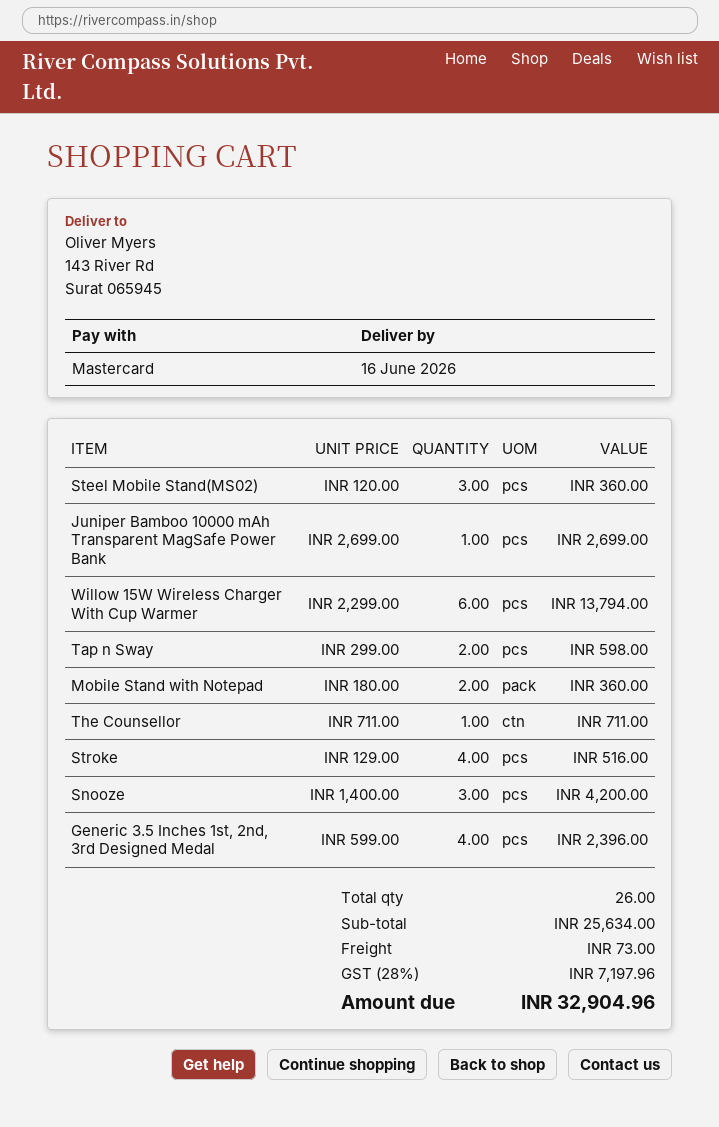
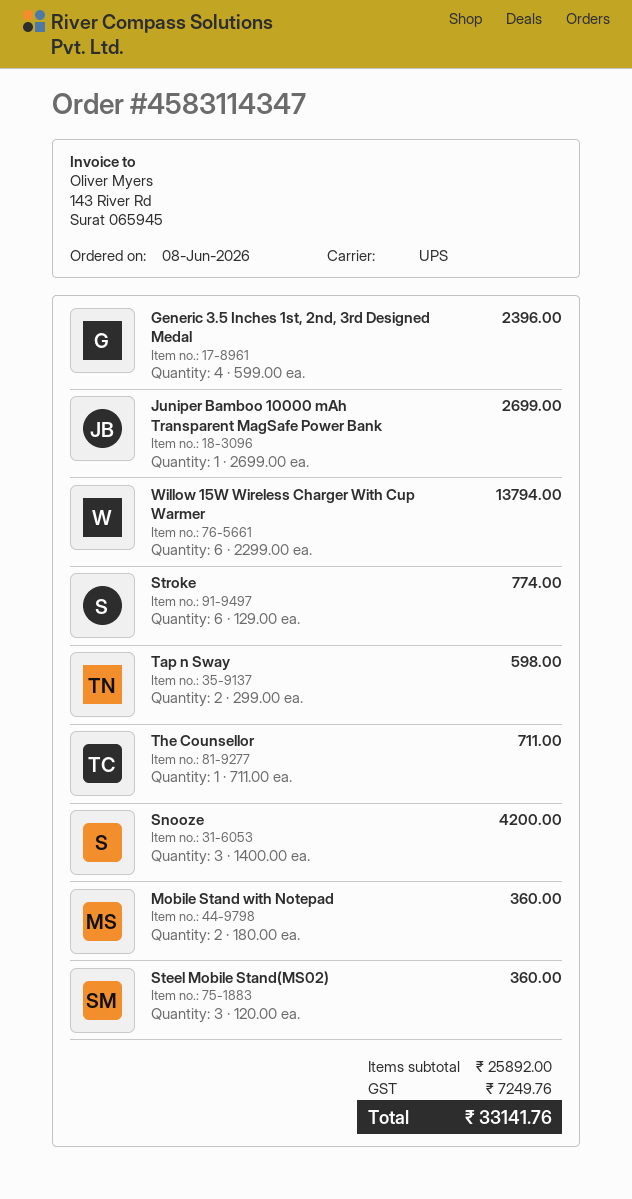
Stroke: 4 x 129.00 = 516.00 -> 6 x 129.00 = 774.00
subtotal: 25634.00 -> 25892.00
shipping: 73.00 -> none
tax: 7197.96 -> 7249.76
total: 32904.96 -> 33141.76

